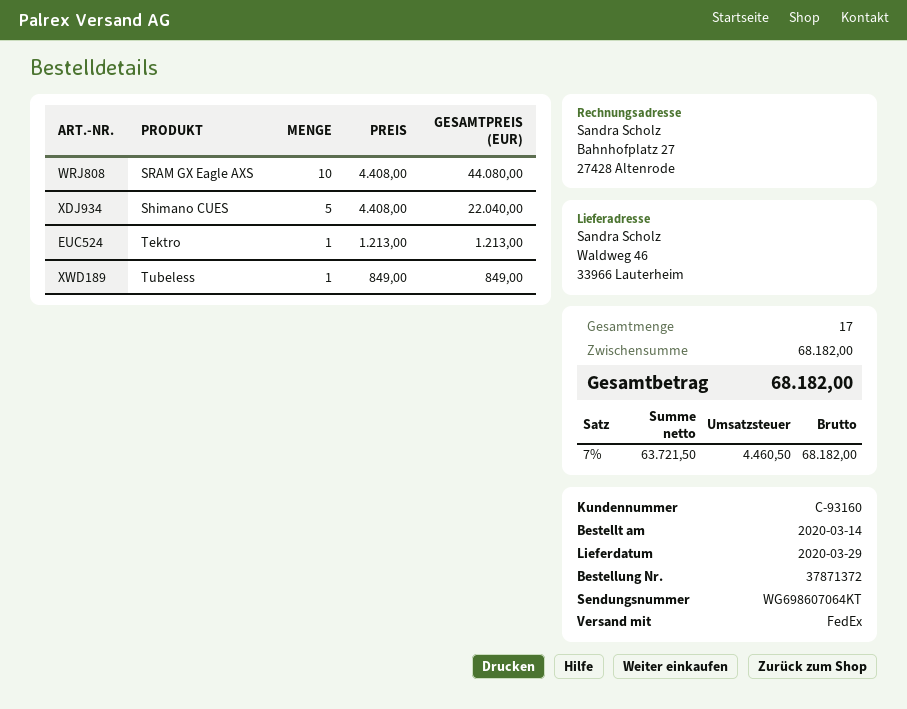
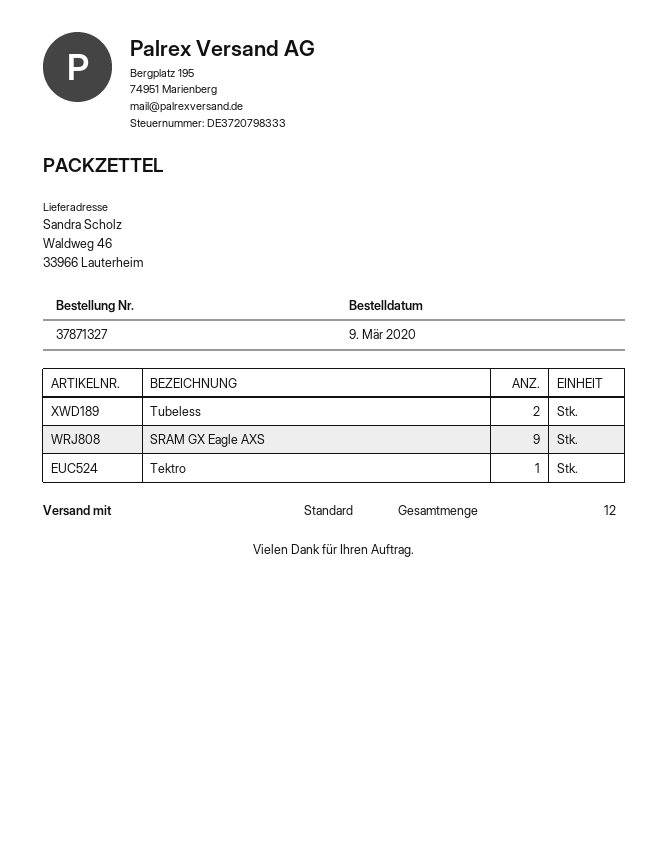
order number: 37871372 -> 37871327
order date: 2020-03-14 -> 2020-03-09
shipping method: FedEx -> standard
SRAM GX Eagle AXS: 10 -> 9
Shimano CUES: 5 -> none
Tubeless: 1 -> 2
total quantity: 17 -> 12

